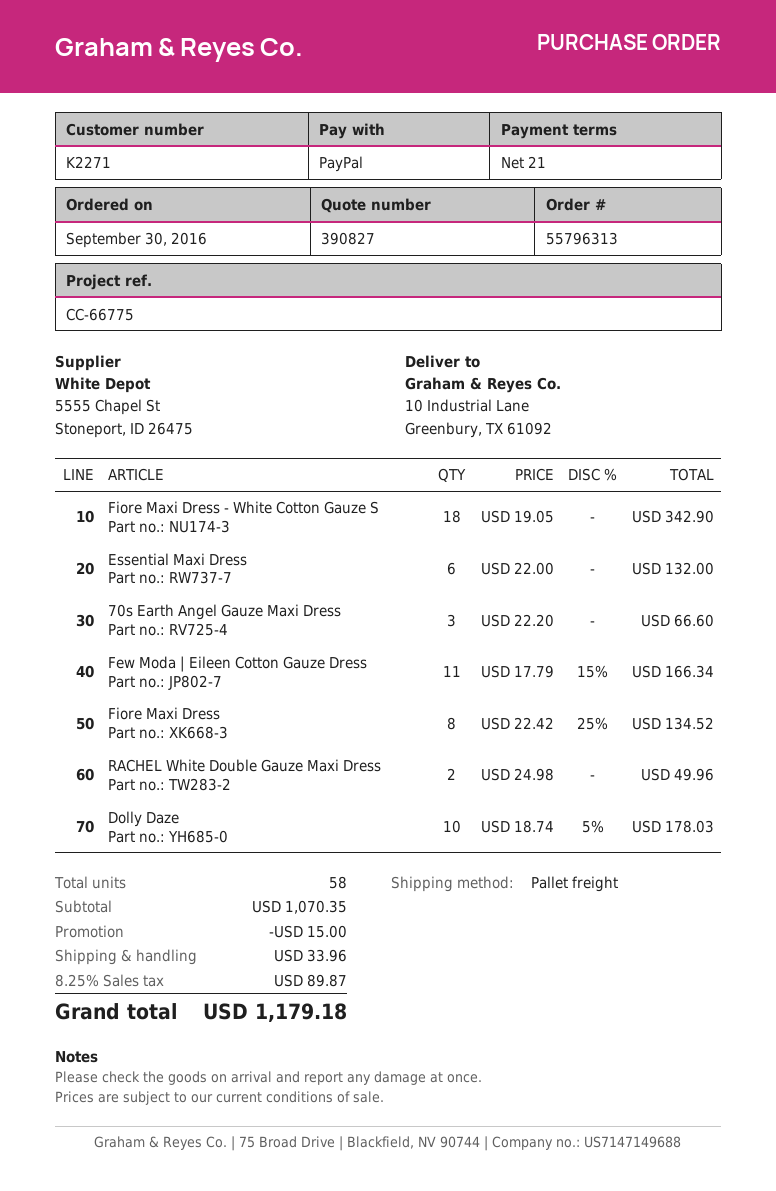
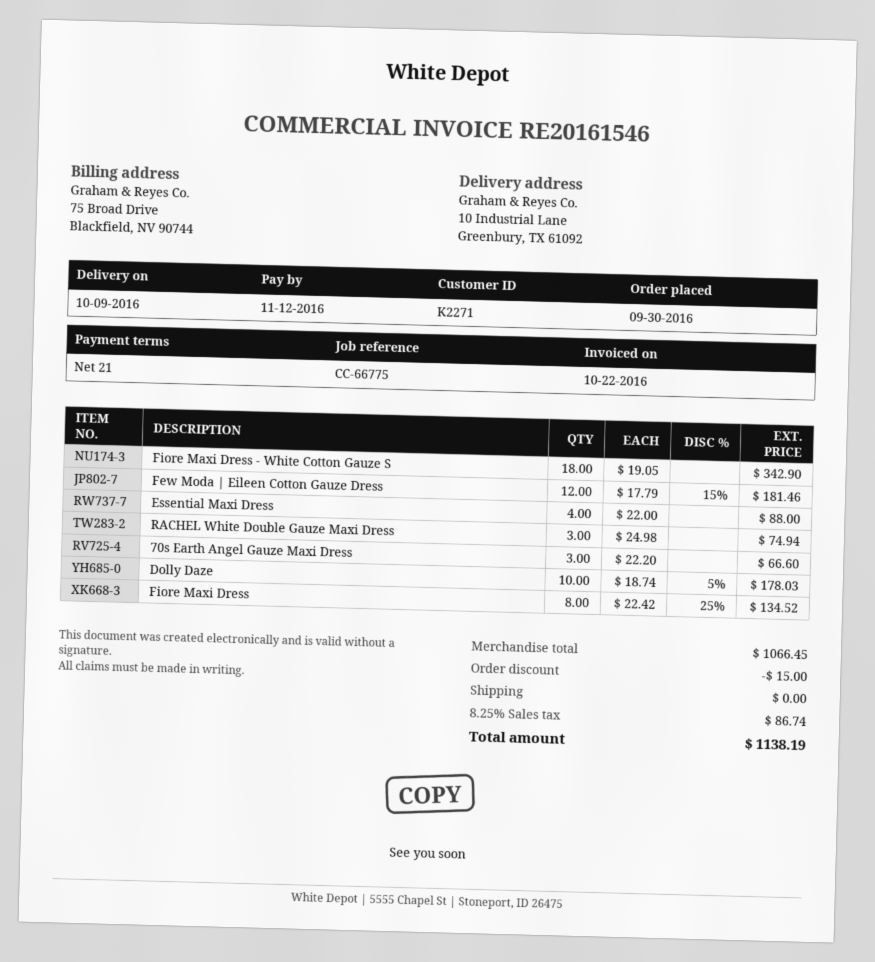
Essential Maxi Dress: 6 x 22.00 = 132.00 -> 4 x 22.00 = 88.00
Few Moda | Eileen Cotton Gauze Dress: 11 x 17.79 - 15% = 166.34 -> 12 x 17.79 - 15% = 181.46
RACHEL White Double Gauze Maxi Dress: 2 x 24.98 = 49.96 -> 3 x 24.98 = 74.94
subtotal: 1070.35 -> 1066.45
shipping: 33.96 -> 0.00
tax: 8.25% = 89.87 -> 8.25% = 86.74
total: 1179.18 -> 1138.19

